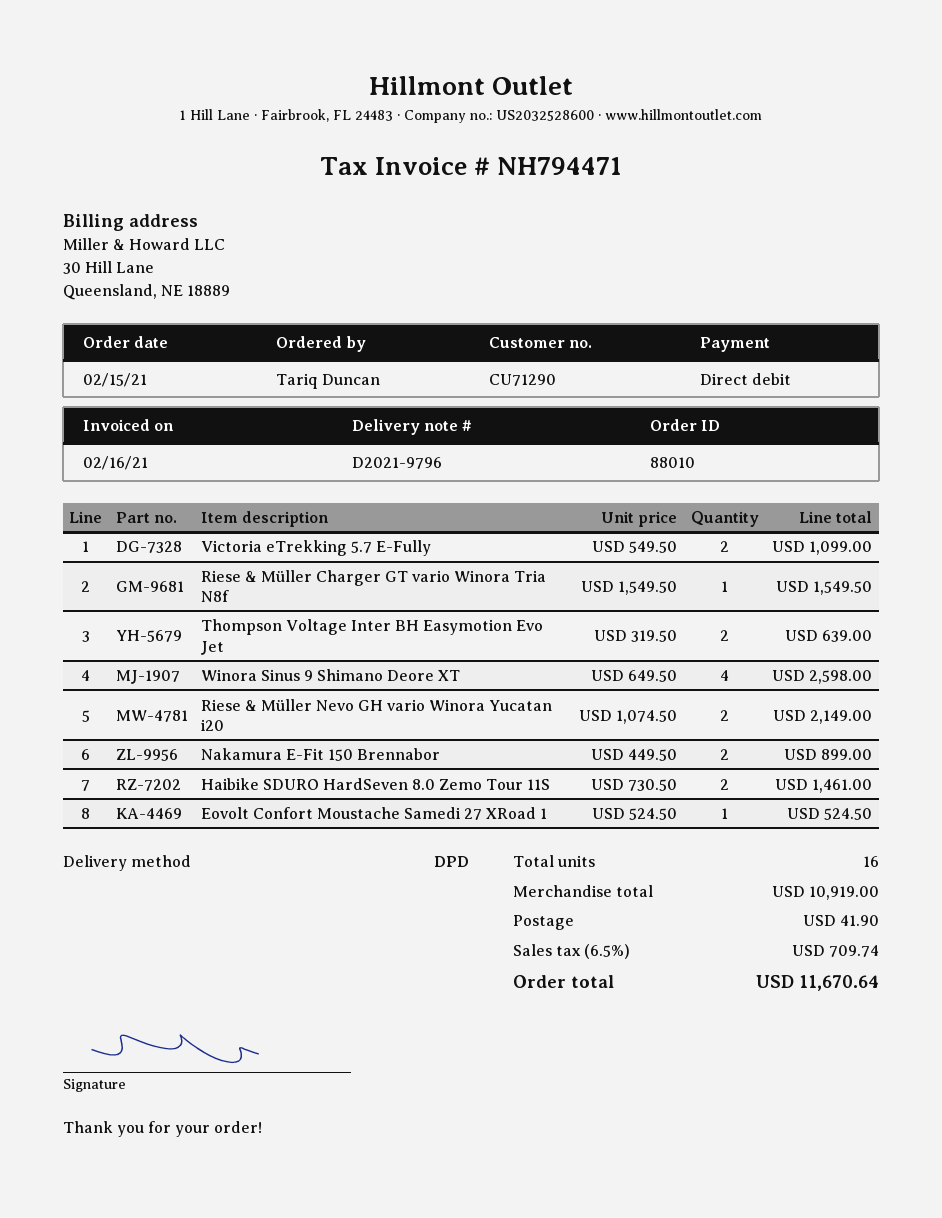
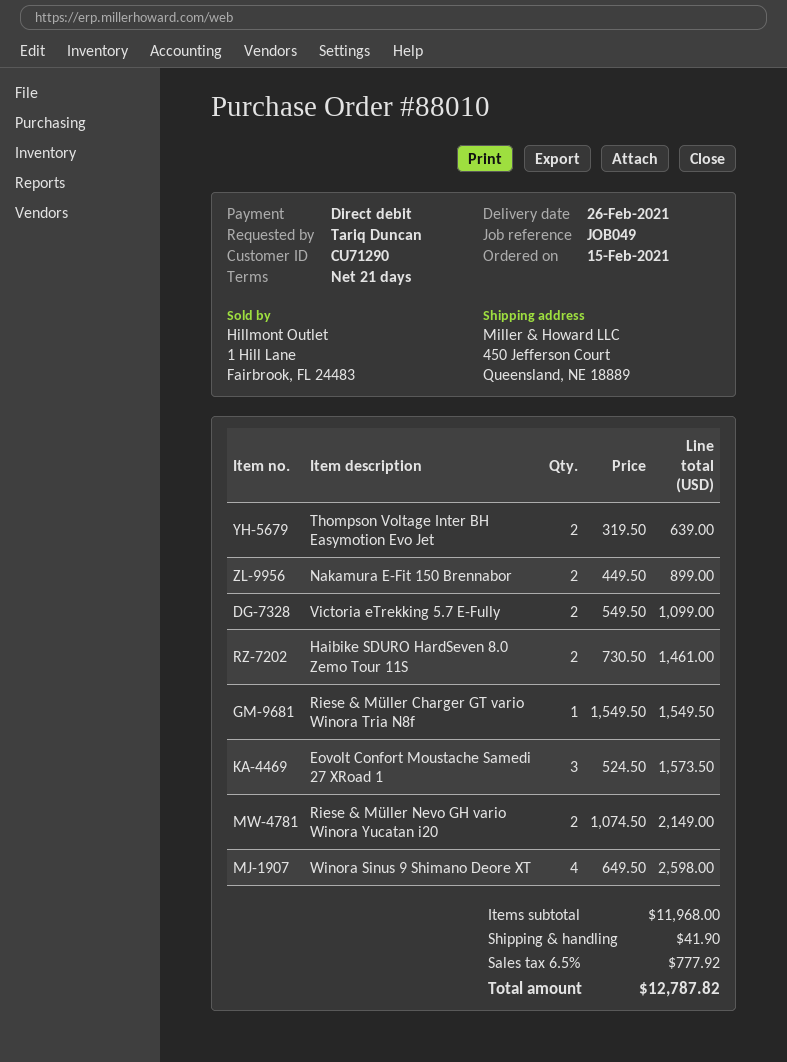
Eovolt Confort Moustache Samedi 27 XRoad 1: 1 x 524.50 = 524.50 -> 3 x 524.50 = 1573.50
subtotal: 10919.00 -> 11968.00
tax: 6.5% = 709.74 -> 6.5% = 777.92
total: 11670.64 -> 12787.82

